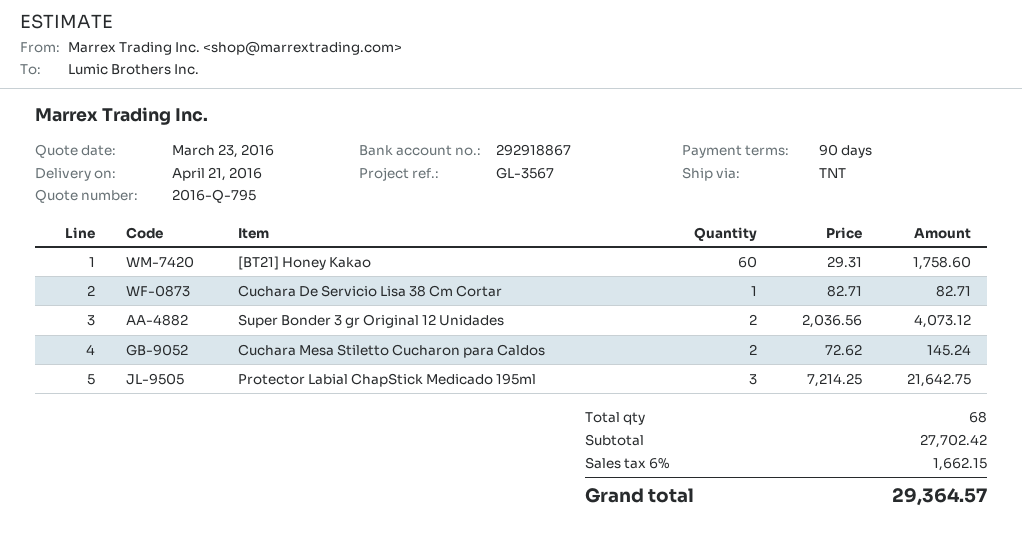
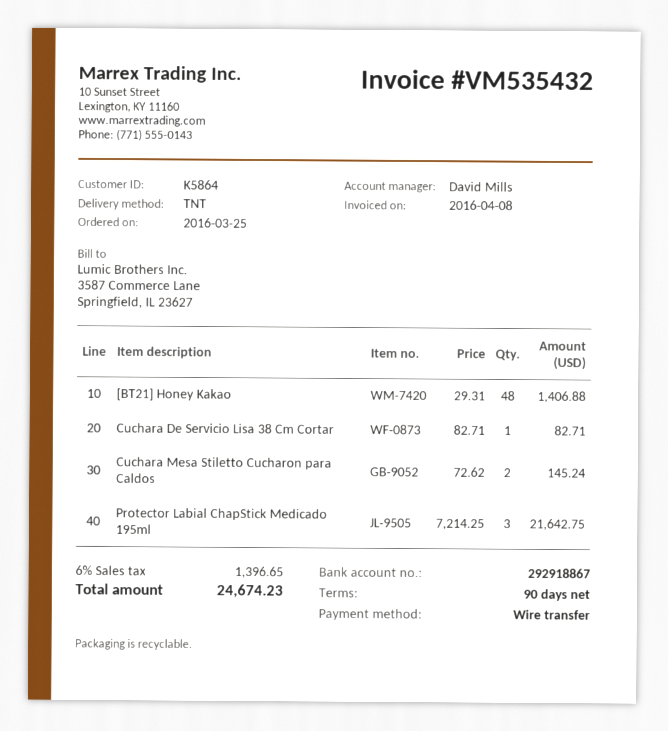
[BT21] Honey Kakao: 60 x 29.31 = 1758.60 -> 48 x 29.31 = 1406.88
Super Bonder 3 gr Original 12 Unidades: 2 x 2036.56 = 4073.12 -> none
tax: 6% = 1662.15 -> 6% = 1396.65
total: 29364.57 -> 24674.23

